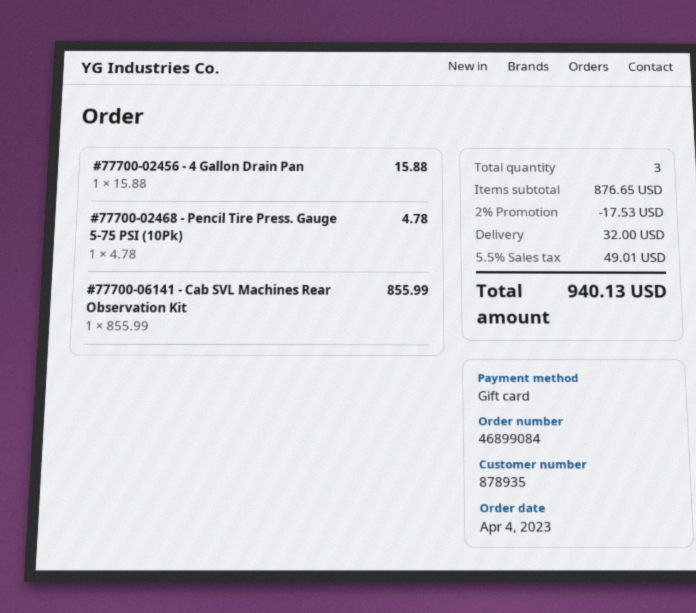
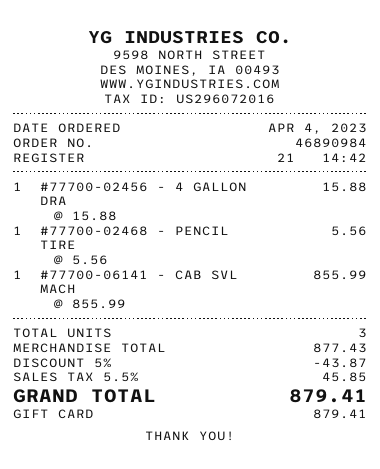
order number: 46899084 -> 46890984
#77700-02468 - Pencil Tire Press. Gauge 5-75 PSI (10Pk): 1 x 4.78 = 4.78 -> 1 x 5.56 = 5.56
subtotal: 876.65 -> 877.43
discount: 2% = 17.53 -> 5% = 43.87
shipping: 32.00 -> none
tax: 5.5% = 49.01 -> 5.5% = 45.85
total: 940.13 -> 879.41

